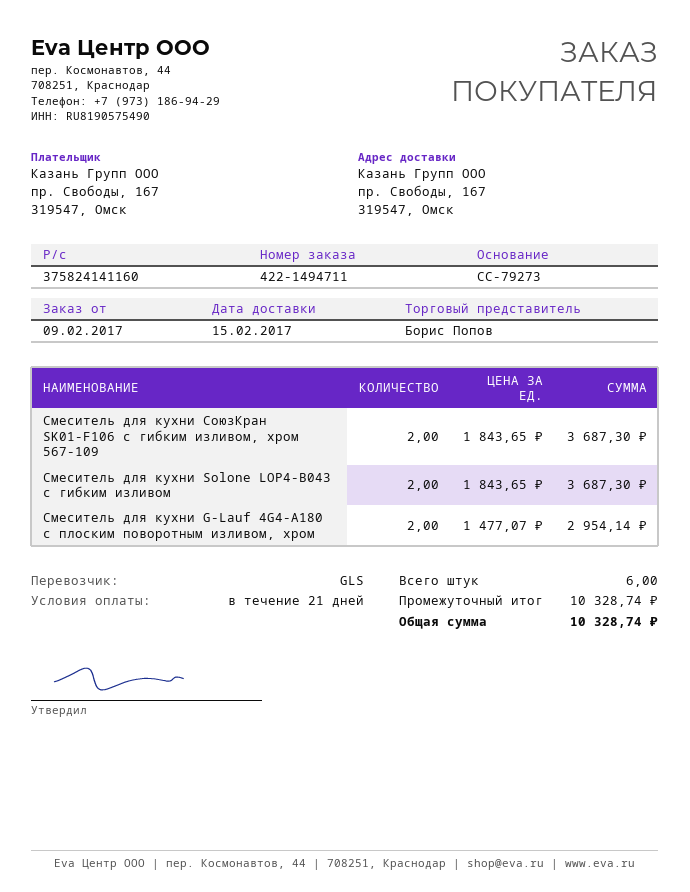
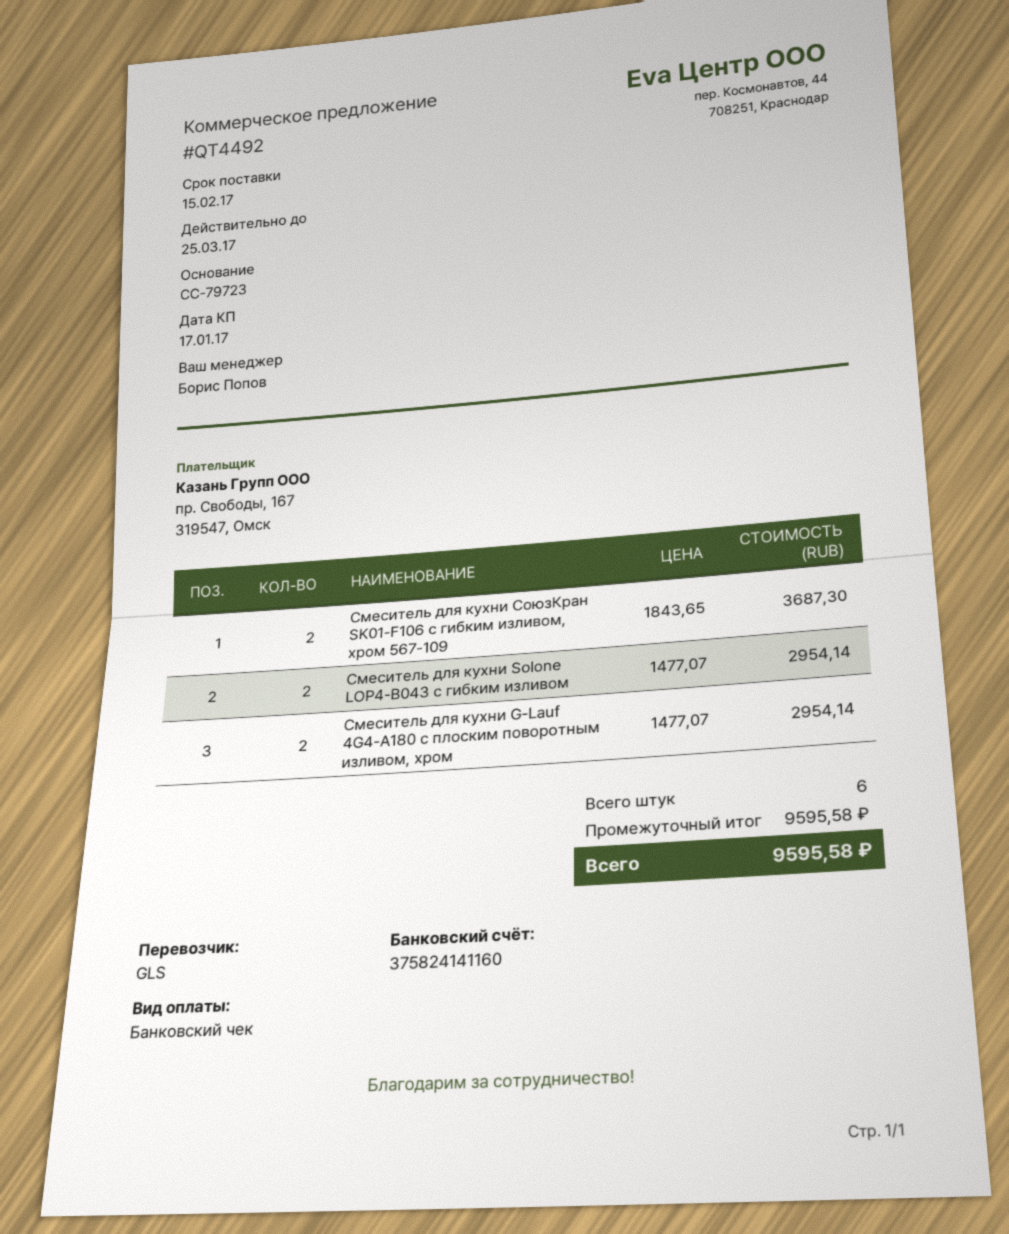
reference: CC-79273 -> CC-79723
Смеситель для кухни Solone LOP4-B043 с гибким изливом: 2 x 1843.65 = 3687.30 -> 2 x 1477.07 = 2954.14
subtotal: 10328.74 -> 9595.58
total: 10328.74 -> 9595.58

